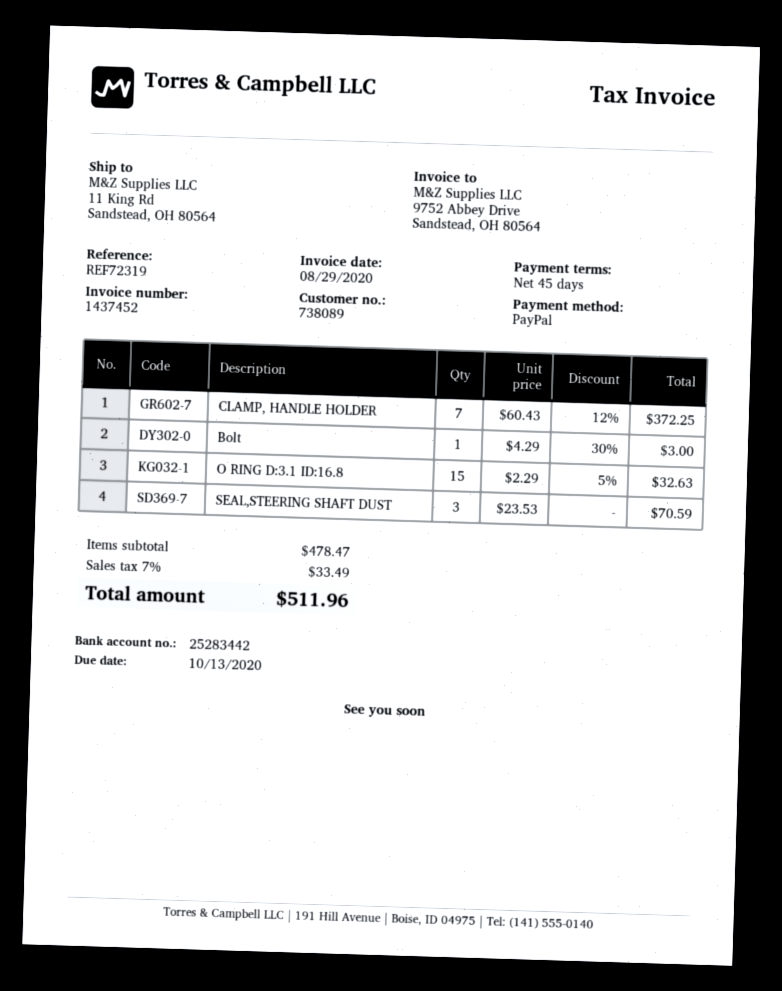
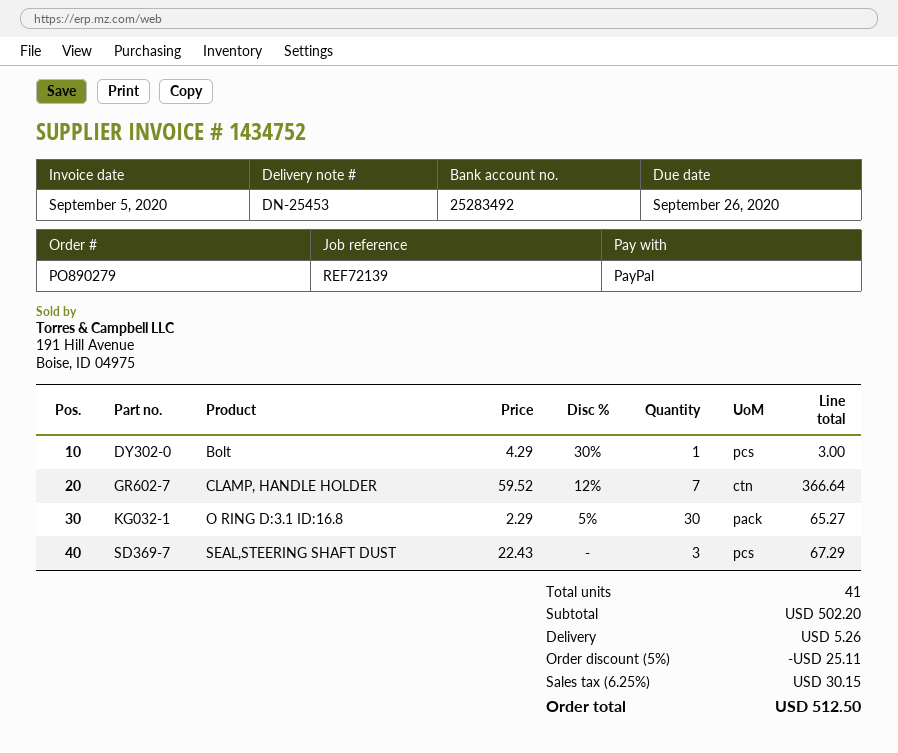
invoice number: 1437452 -> 1434752
invoice date: 2020-08-29 -> 2020-09-05
due date: 2020-10-13 -> 2020-09-26
reference: REF72319 -> REF72139
bank account: 25283442 -> 25283492
CLAMP, HANDLE HOLDER: 7 x 60.43 - 12% = 372.25 -> 7 x 59.52 - 12% = 366.64
O RING D:3.1 ID:16.8: 15 x 2.29 - 5% = 32.63 -> 30 x 2.29 - 5% = 65.27
SEAL,STEERING SHAFT DUST: 3 x 23.53 = 70.59 -> 3 x 22.43 = 67.29
subtotal: 478.47 -> 502.20
discount: none -> 5% = 25.11
shipping: none -> 5.26
tax: 7% = 33.49 -> 6.25% = 30.15
total: 511.96 -> 512.50

